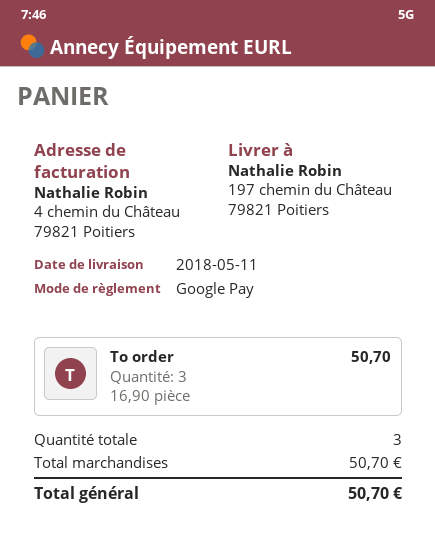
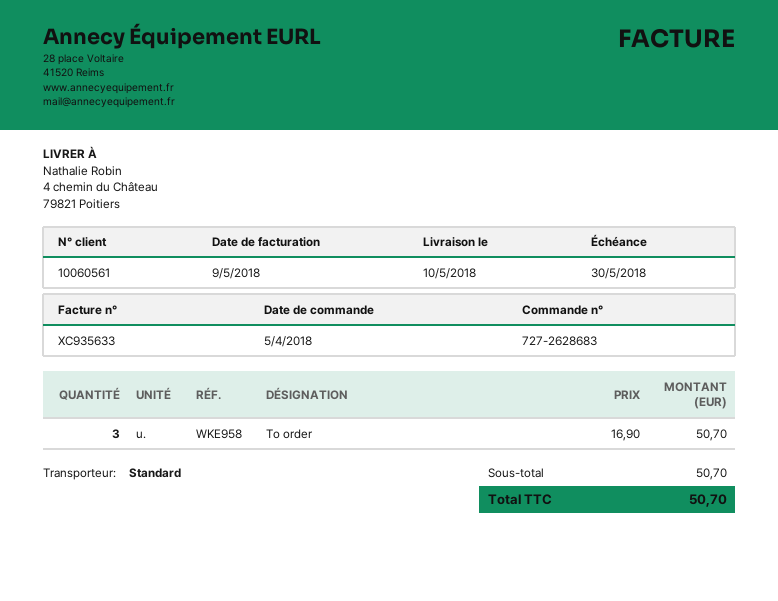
delivery date: 2018-05-11 -> 2018-05-10
ship to: 197 chemin du Château, 79821 Poitiers -> 4 chemin du Château, 79821 Poitiers

